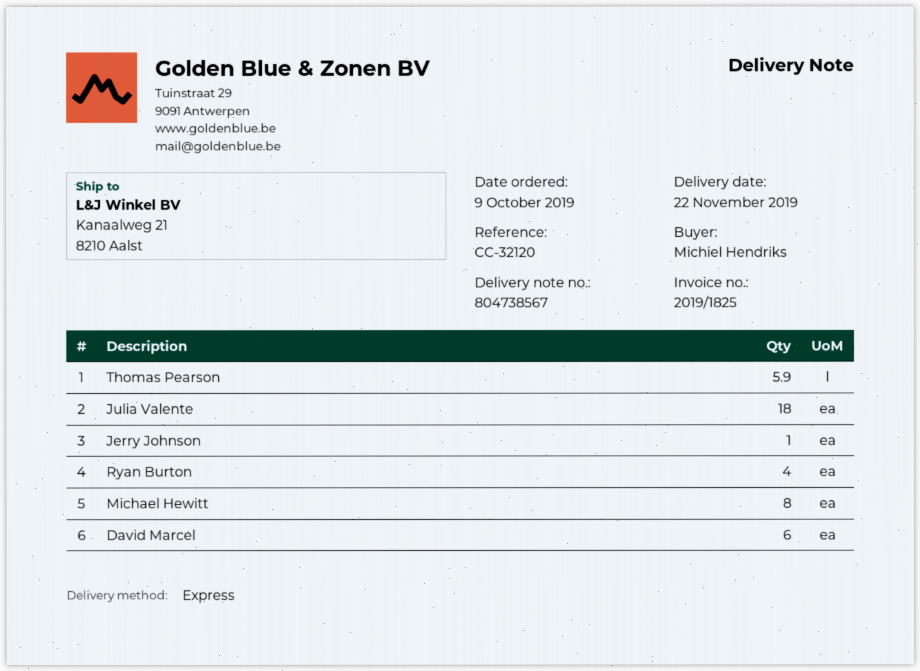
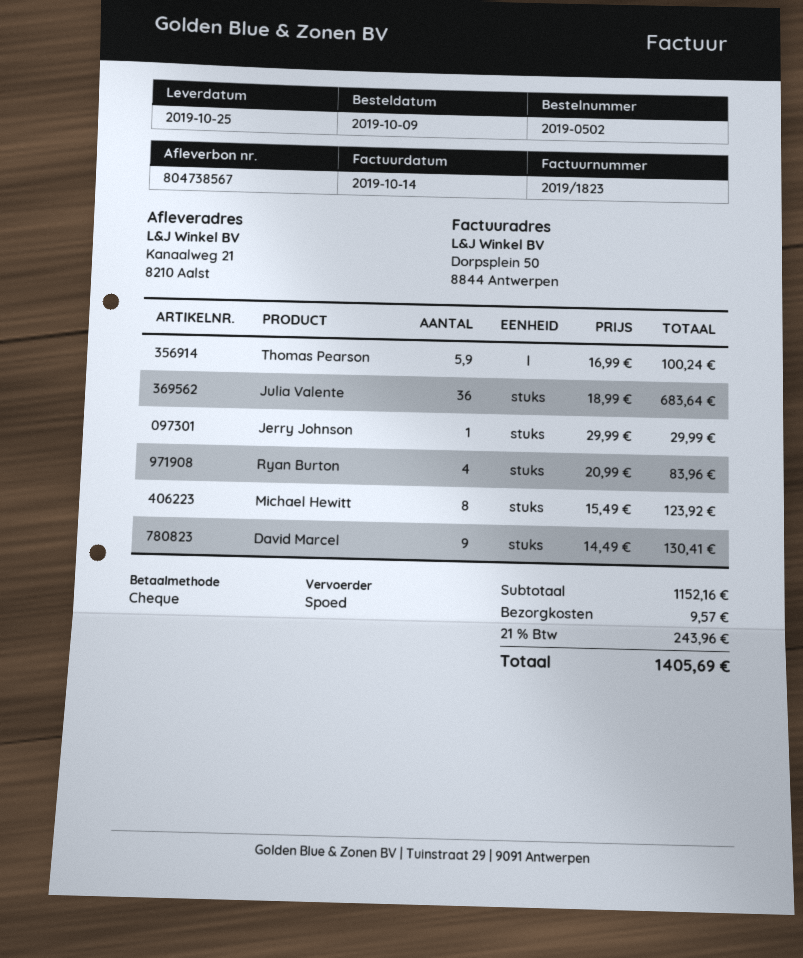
delivery date: 2019-11-22 -> 2019-10-25
invoice number: 2019/1825 -> 2019/1823
Julia Valente: 18 -> 36
David Marcel: 6 -> 9

